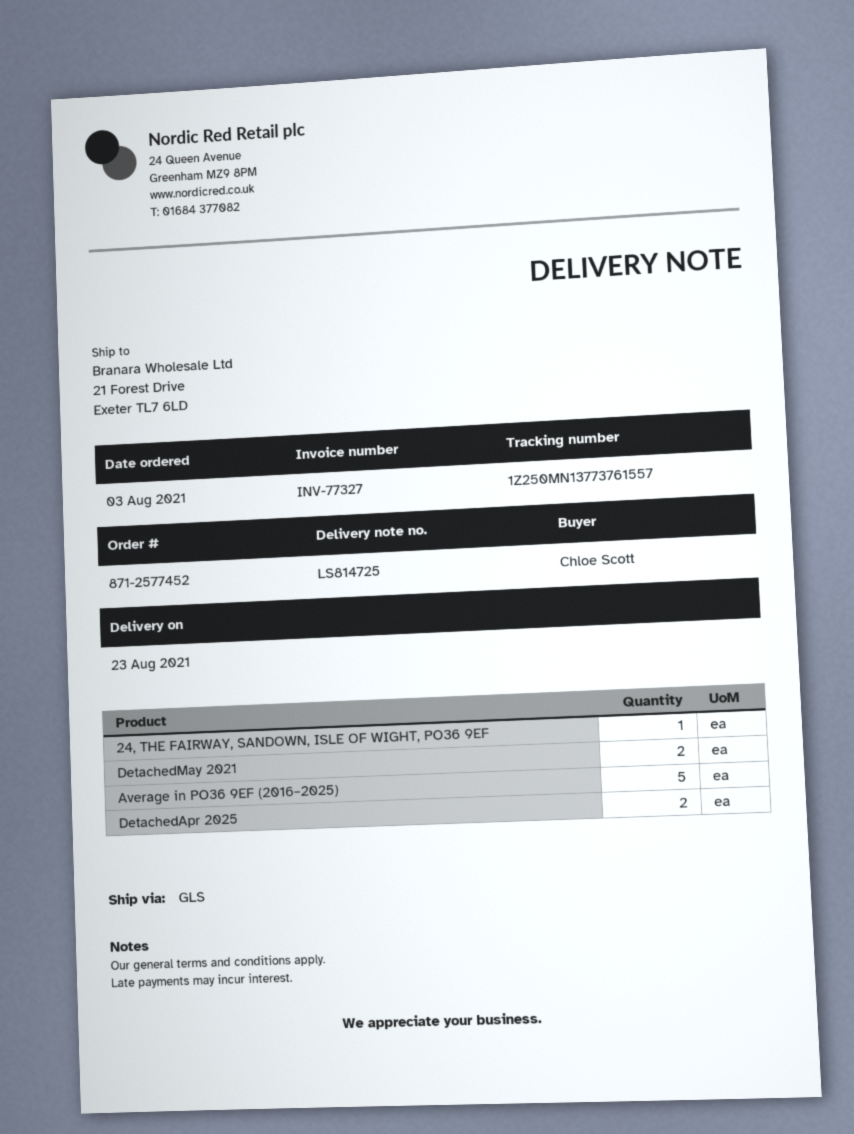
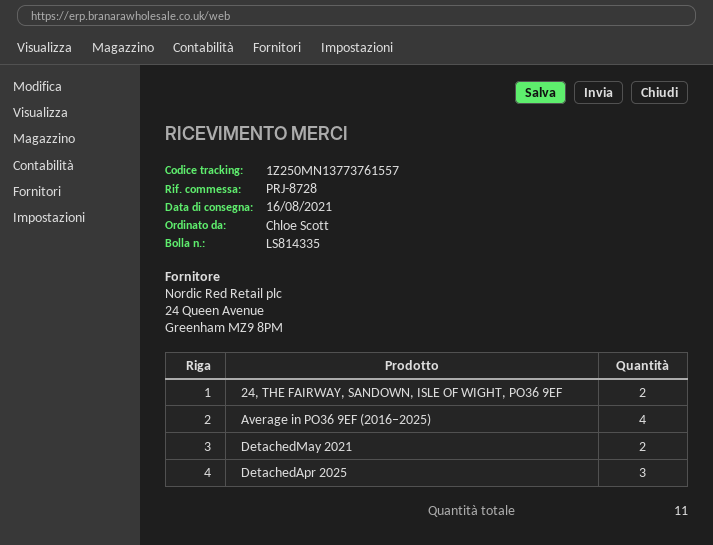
delivery note number: LS814725 -> LS814335
delivery date: 2021-08-23 -> 2021-08-16
24, THE FAIRWAY, SANDOWN, ISLE OF WIGHT, PO36 9EF: 1 -> 2
Average in PO36 9EF (2016–2025): 5 -> 4
DetachedApr 2025: 2 -> 3

